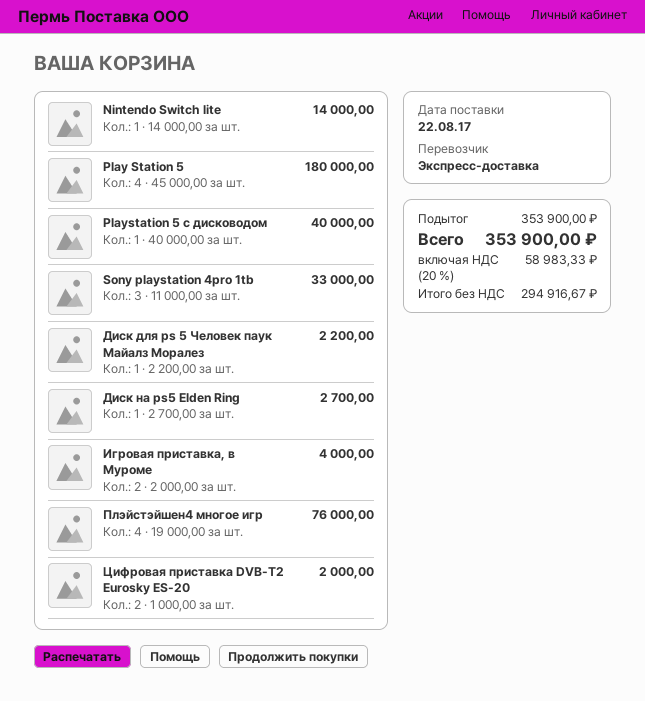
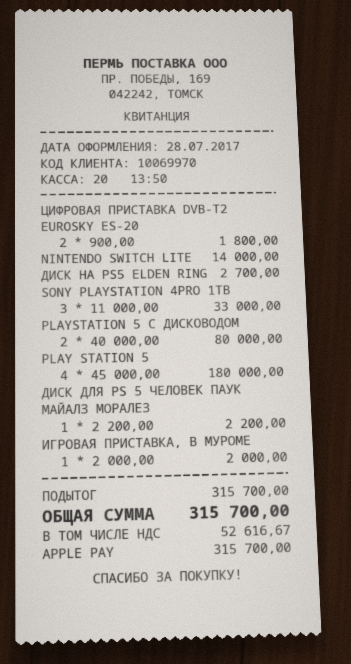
Playstation 5 с дисководом: 1 x 40000.00 = 40000.00 -> 2 x 40000.00 = 80000.00
Игровая приставка, в Муроме: 2 x 2000.00 = 4000.00 -> 1 x 2000.00 = 2000.00
Плэйстэйшен4 многое игр: 4 x 19000.00 = 76000.00 -> none
Цифровая приставка DVB-T2 Eurosky ES-20: 2 x 1000.00 = 2000.00 -> 2 x 900.00 = 1800.00
subtotal: 353900.00 -> 315700.00
tax: 58983.33 -> 52616.67
total: 353900.00 -> 315700.00

